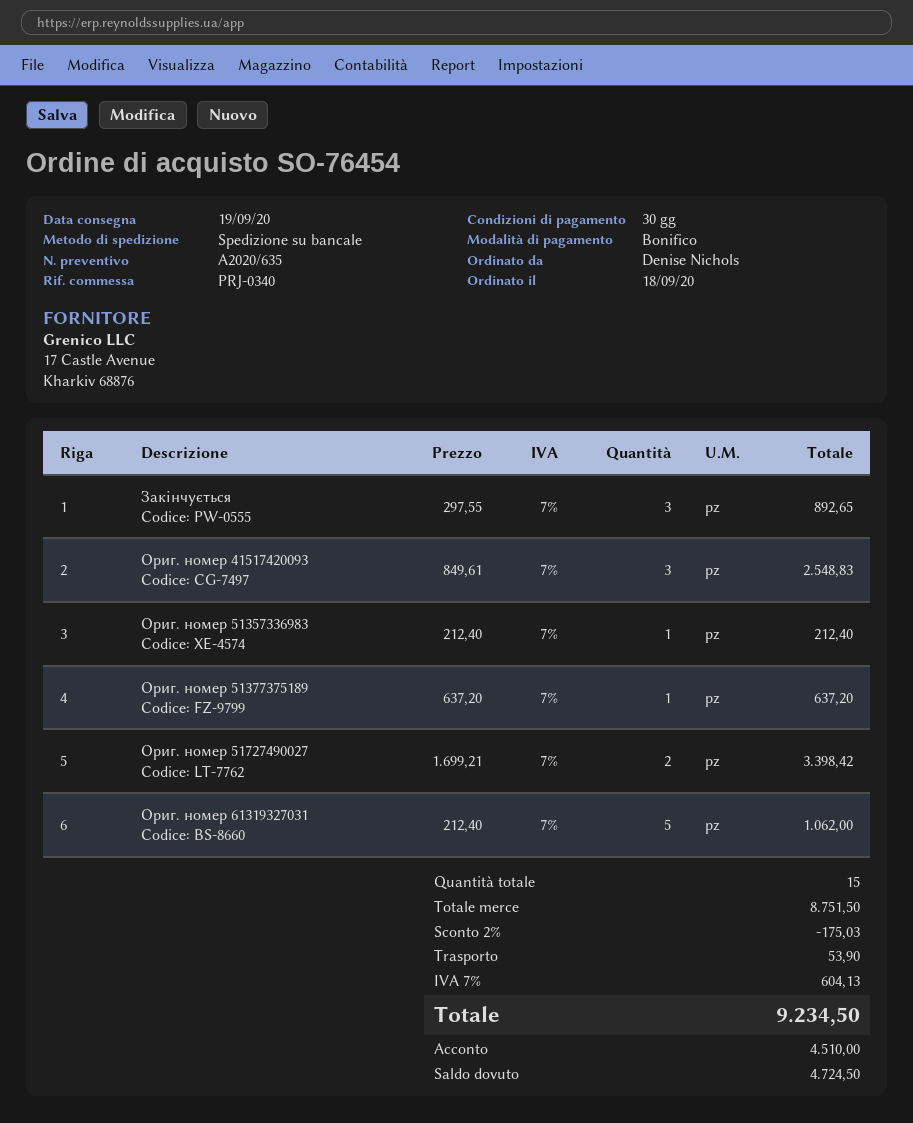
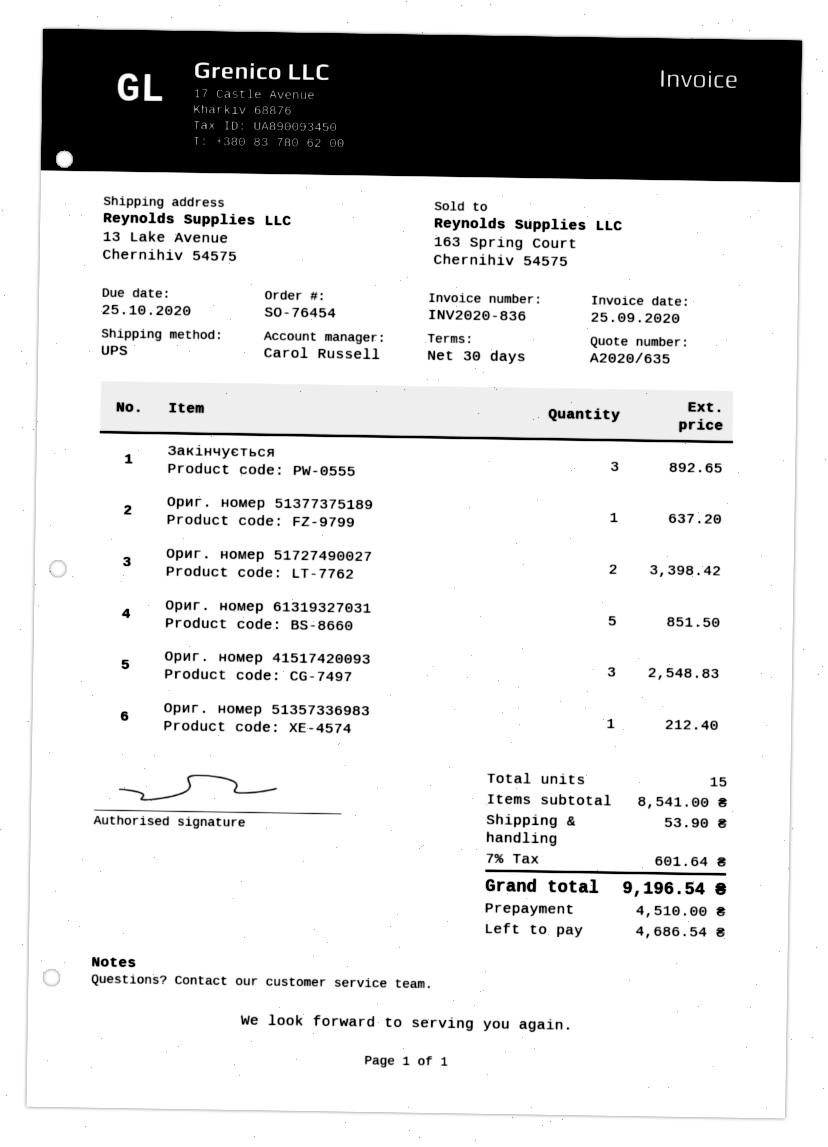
shipping method: pallet freight -> UPS
Ориг. номер 61319327031: 5 for 1062.00 -> 5 for 851.50
subtotal: 8751.50 -> 8541.00
discount: 2% = 175.03 -> none
tax: 7% = 604.13 -> 7% = 601.64
total: 9234.50 -> 9196.54
balance: 4724.50 -> 4686.54

